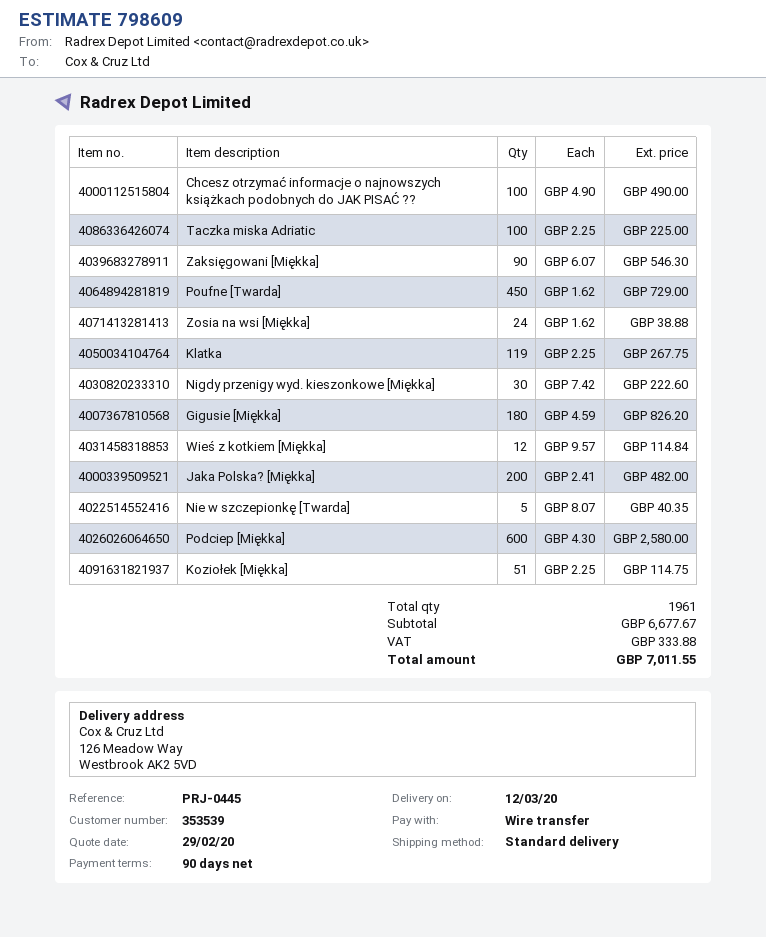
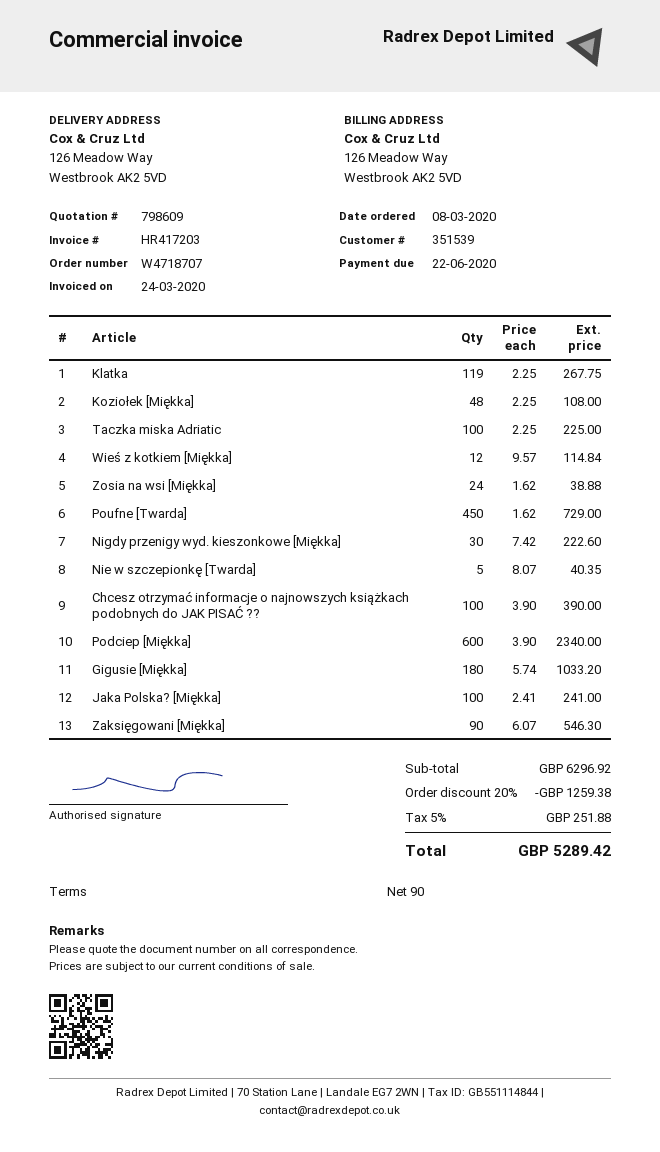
customer number: 353539 -> 351539
Chcesz otrzymać informacje o najnowszych książkach podobnych do JAK PISAĆ ??: 100 x 4.90 = 490.00 -> 100 x 3.90 = 390.00
Gigusie [Miękka]: 180 x 4.59 = 826.20 -> 180 x 5.74 = 1033.20
Jaka Polska? [Miękka]: 200 x 2.41 = 482.00 -> 100 x 2.41 = 241.00
Podciep [Miękka]: 600 x 4.30 = 2580.00 -> 600 x 3.90 = 2340.00
Koziołek [Miękka]: 51 x 2.25 = 114.75 -> 48 x 2.25 = 108.00
subtotal: 6677.67 -> 6296.92
discount: none -> 20% = 1259.38
tax: 333.88 -> 251.88
total: 7011.55 -> 5289.42

